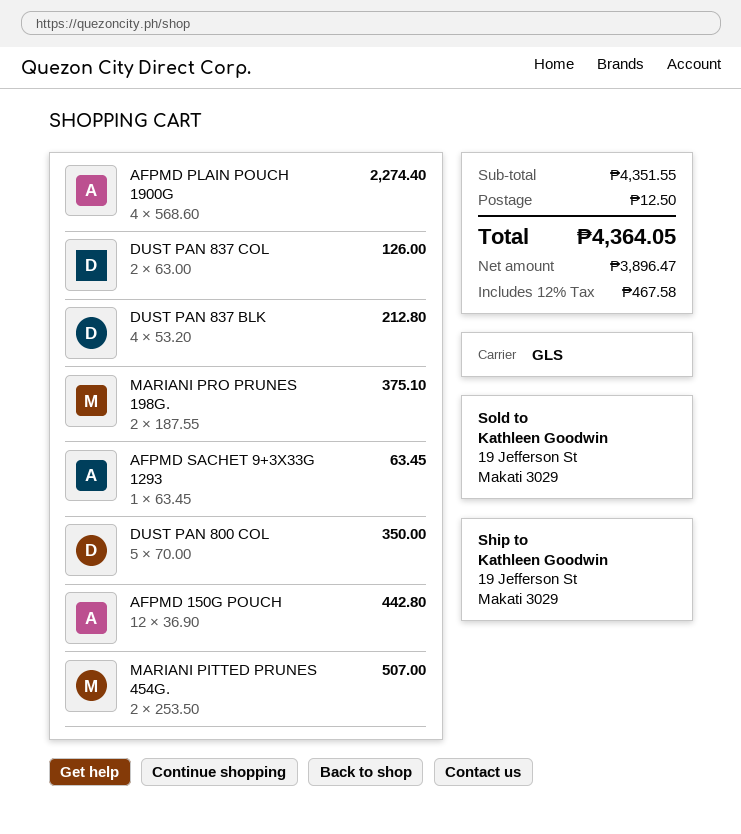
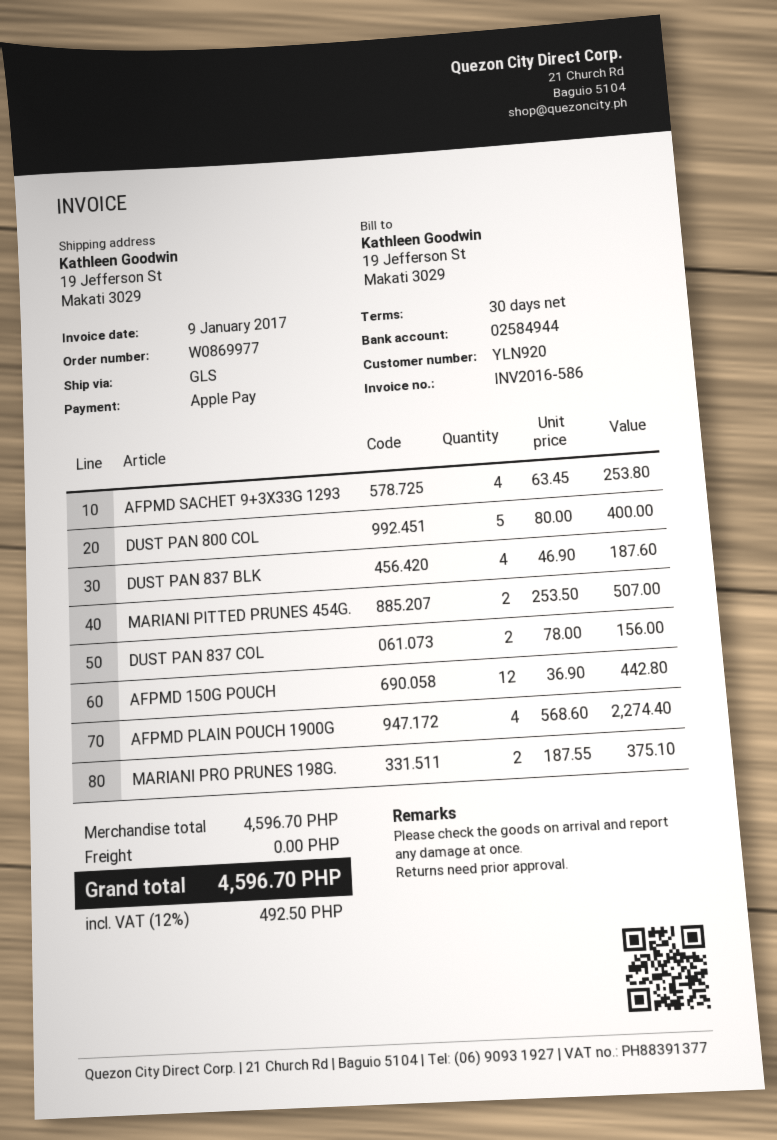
DUST PAN 837 COL: 2 x 63.00 = 126.00 -> 2 x 78.00 = 156.00
DUST PAN 837 BLK: 4 x 53.20 = 212.80 -> 4 x 46.90 = 187.60
AFPMD SACHET 9+3X33G 1293: 1 x 63.45 = 63.45 -> 4 x 63.45 = 253.80
DUST PAN 800 COL: 5 x 70.00 = 350.00 -> 5 x 80.00 = 400.00
subtotal: 4351.55 -> 4596.70
shipping: 12.50 -> 0.00
tax: 12% = 467.58 -> 12% = 492.50
total: 4364.05 -> 4596.70

